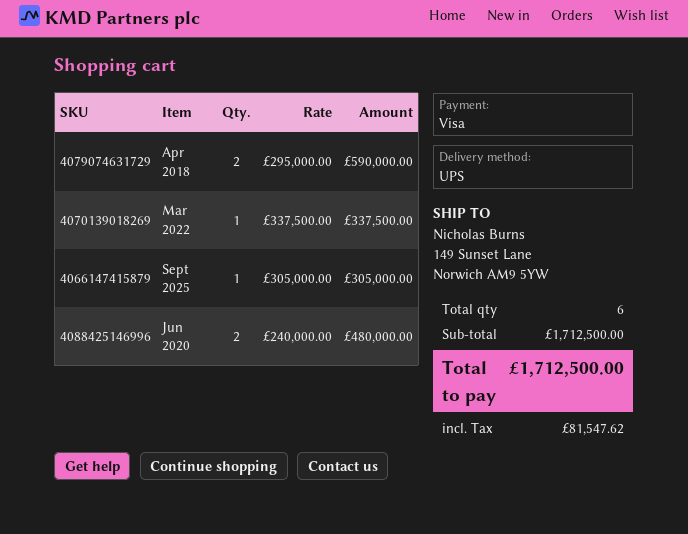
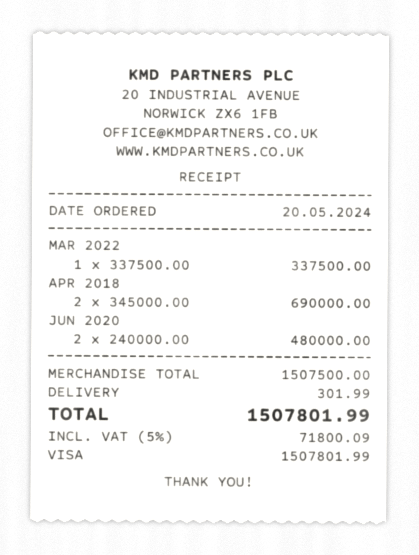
Apr 2018: 2 x 295000.00 = 590000.00 -> 2 x 345000.00 = 690000.00
Sept 2025: 1 x 305000.00 = 305000.00 -> none
subtotal: 1712500.00 -> 1507500.00
shipping: none -> 301.99
tax: 81547.62 -> 71800.09
total: 1712500.00 -> 1507801.99

